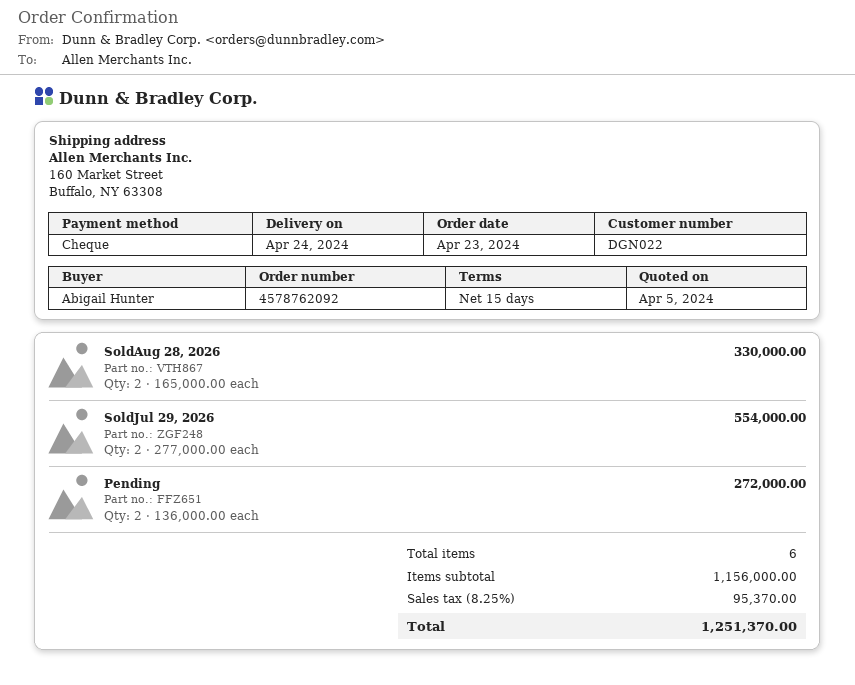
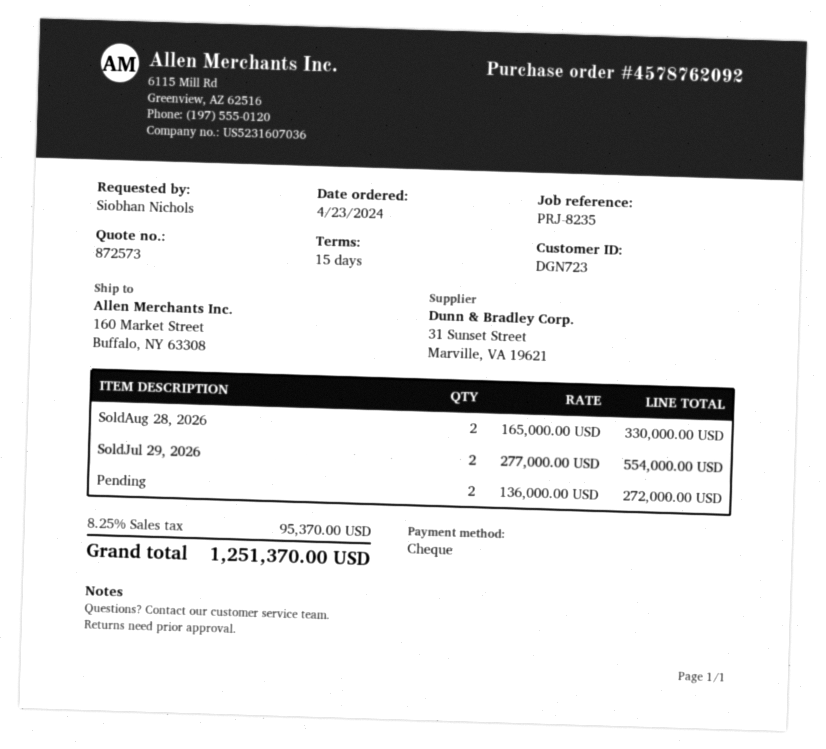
customer number: DGN022 -> DGN723
ordered by: Abigail Hunter -> Siobhan Nichols

